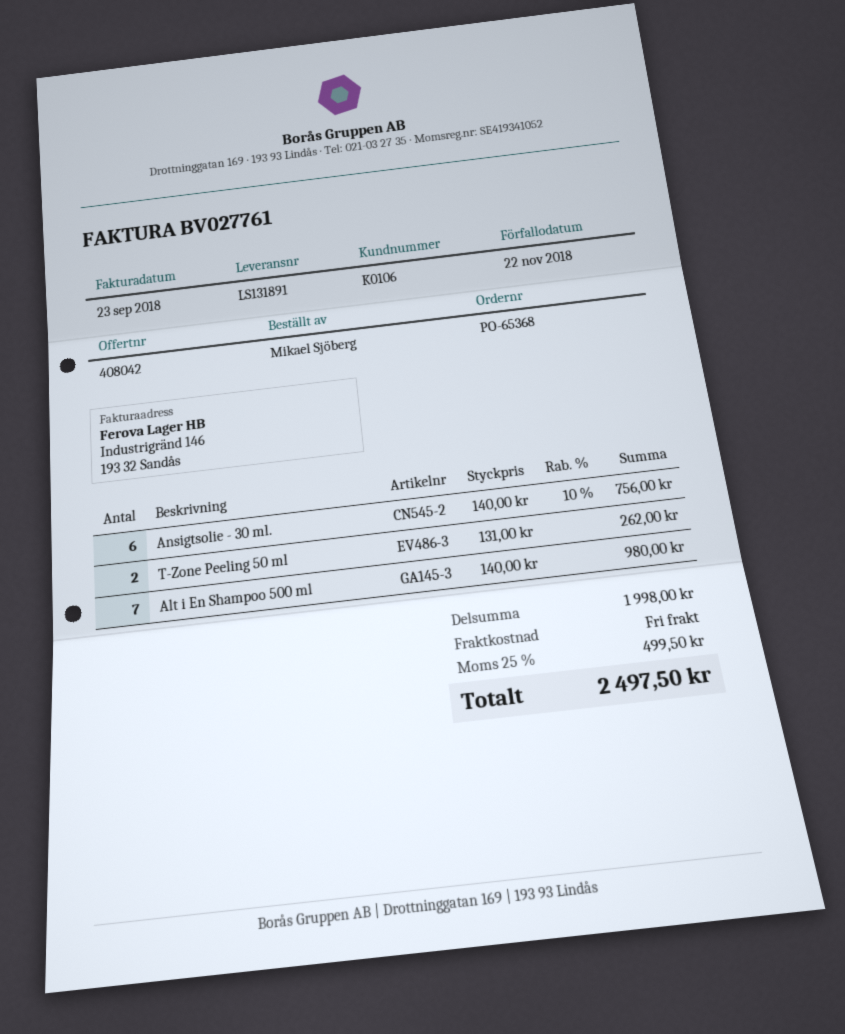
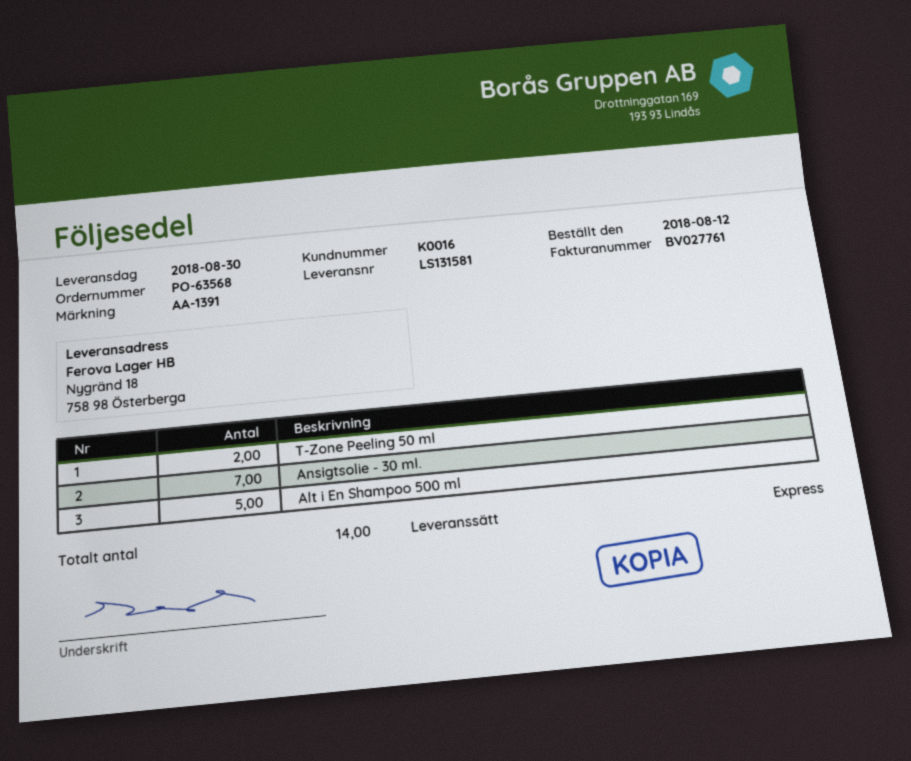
order number: PO-65368 -> PO-63568
delivery note number: LS131891 -> LS131581
customer number: K0106 -> K0016
Ansigtsolie - 30 ml.: 6 -> 7
Alt i En Shampoo 500 ml: 7 -> 5

